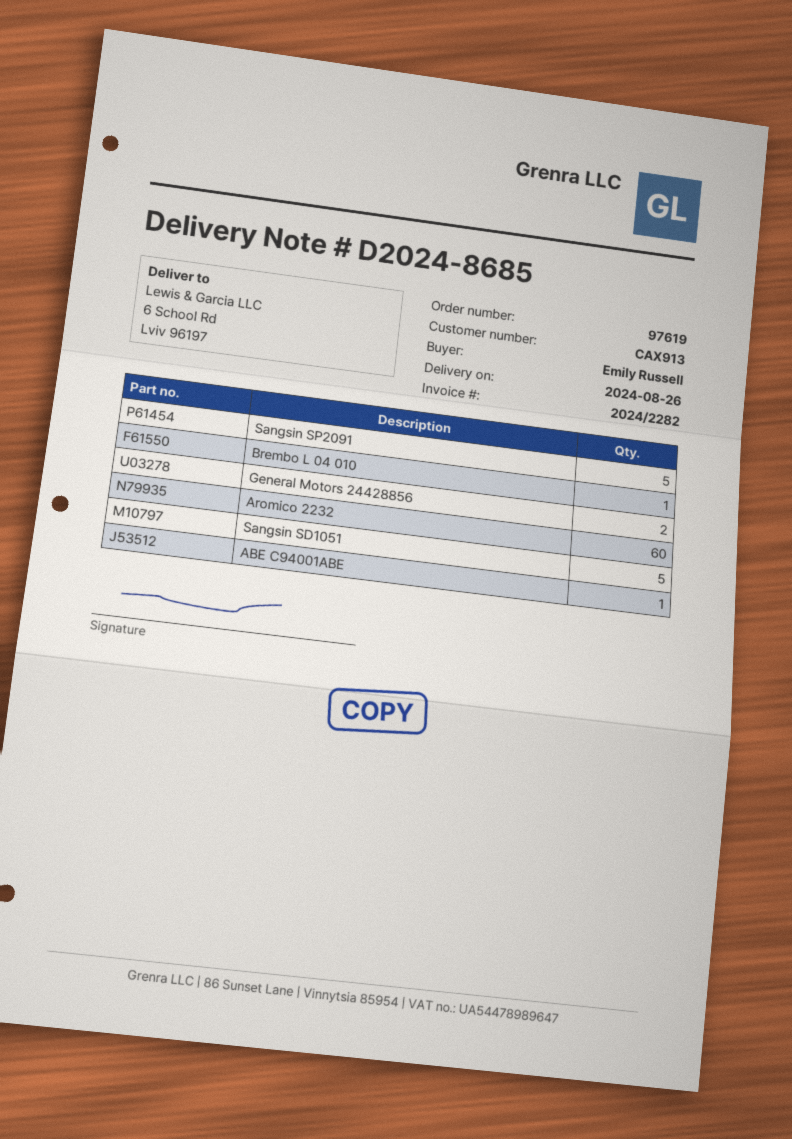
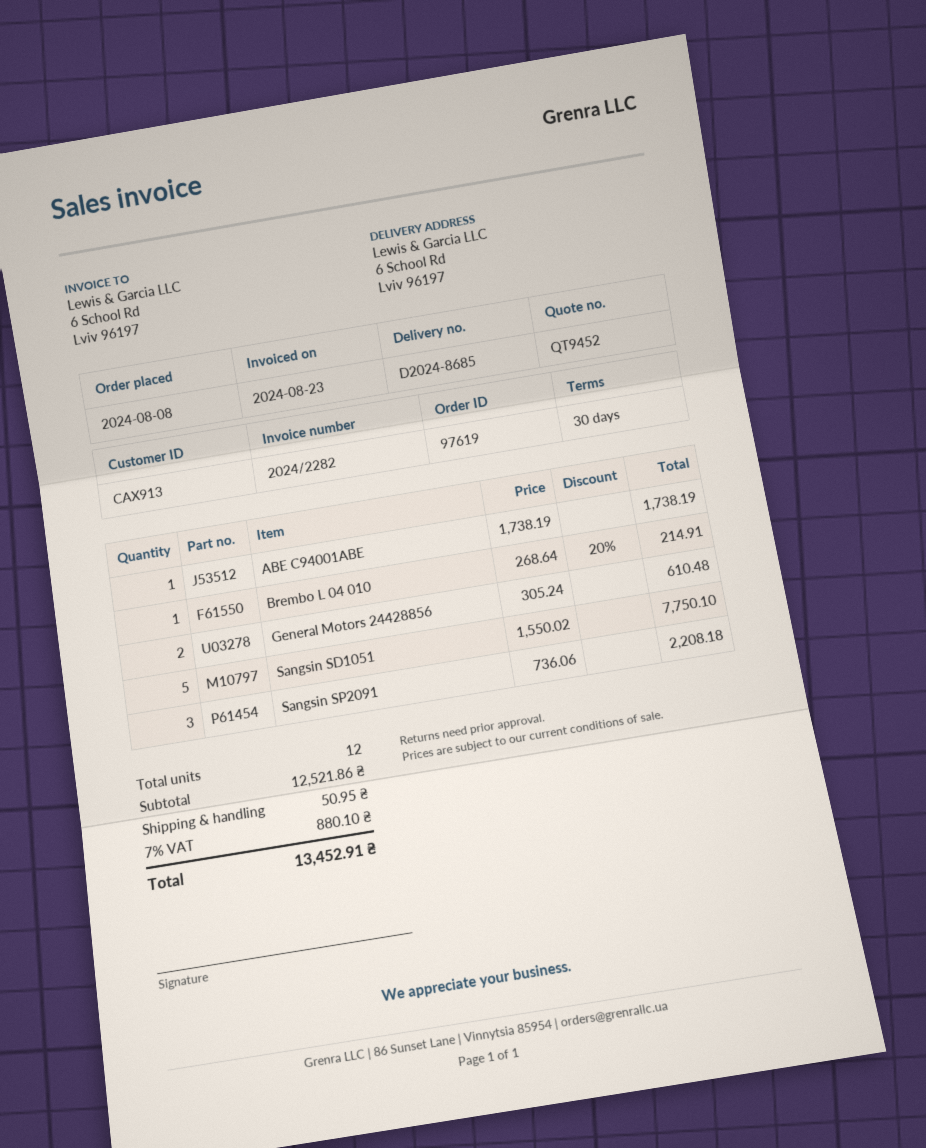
Sangsin SP2091: 5 -> 3
Aromico 2232: 60 -> none

